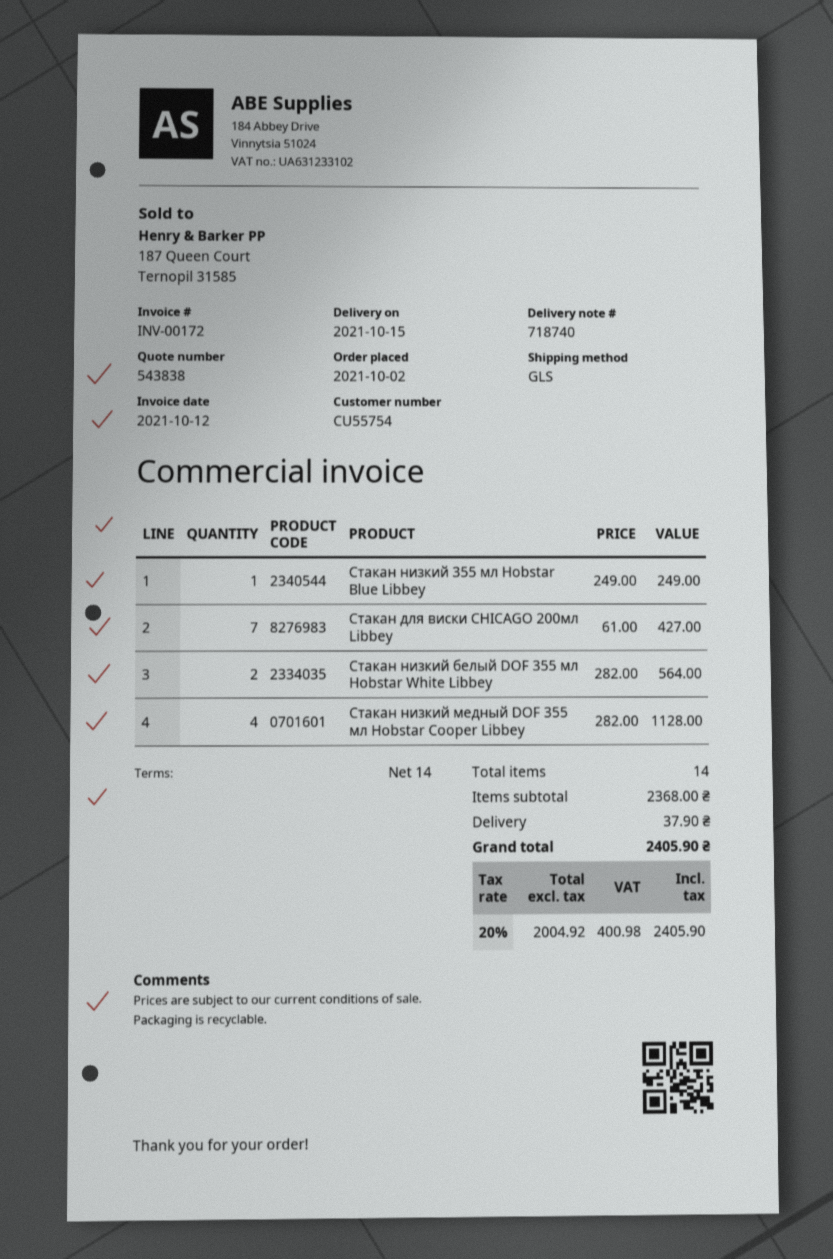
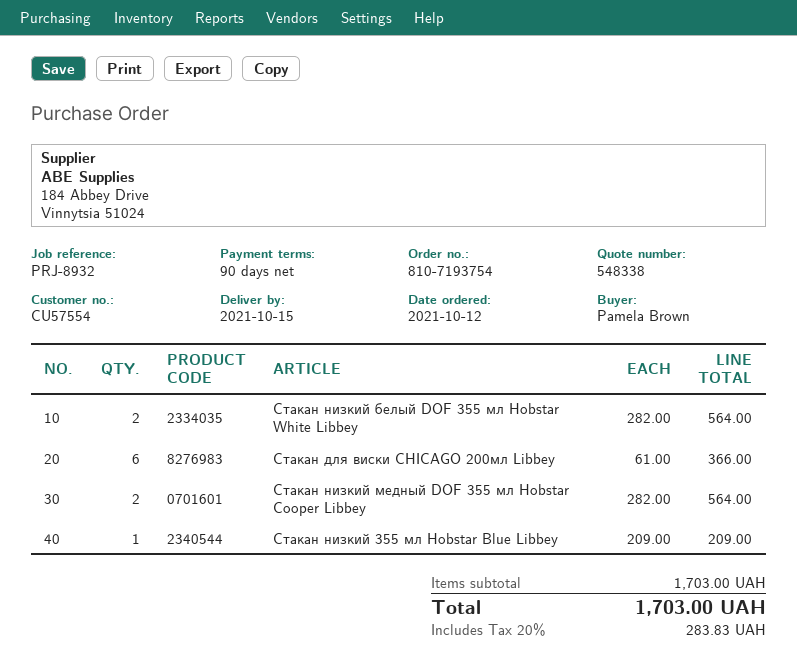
quote number: 543838 -> 548338
order date: 2021-10-02 -> 2021-10-12
payment terms: 14 days -> 90 days
customer number: CU55754 -> CU57554
Стакан низкий 355 мл Hobstar Blue Libbey: 1 x 249.00 = 249.00 -> 1 x 209.00 = 209.00
Стакан для виски CHICAGO 200мл Libbey: 7 x 61.00 = 427.00 -> 6 x 61.00 = 366.00
Стакан низкий медный DOF 355 мл Hobstar Cooper Libbey: 4 x 282.00 = 1128.00 -> 2 x 282.00 = 564.00
subtotal: 2368.00 -> 1703.00
shipping: 37.90 -> none
tax: 20% = 400.98 -> 20% = 283.83
total: 2405.90 -> 1703.00

